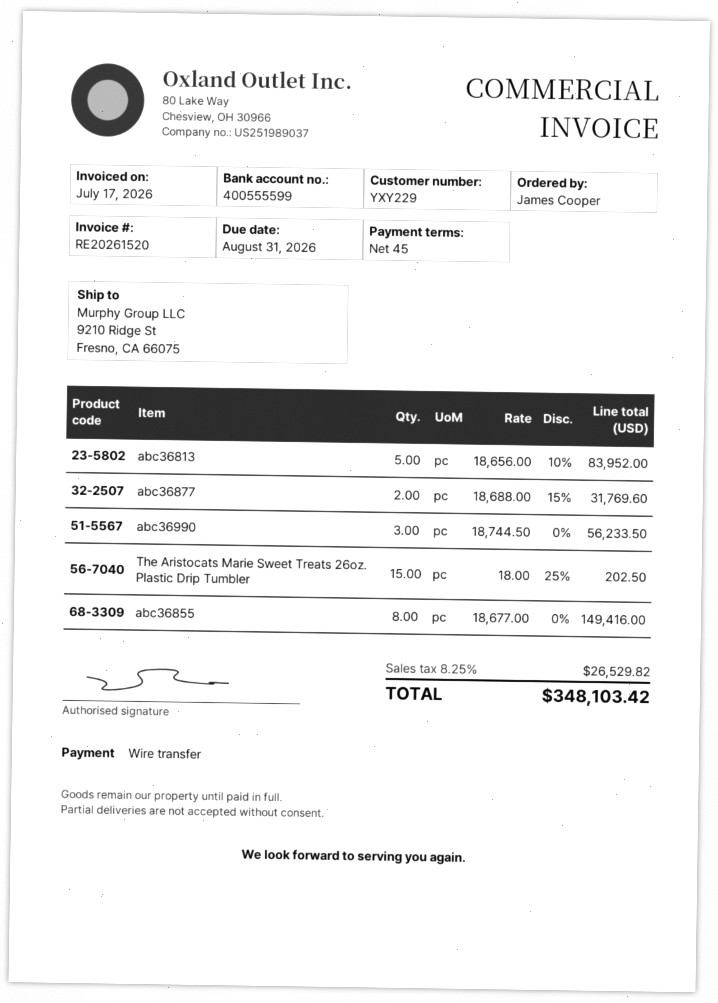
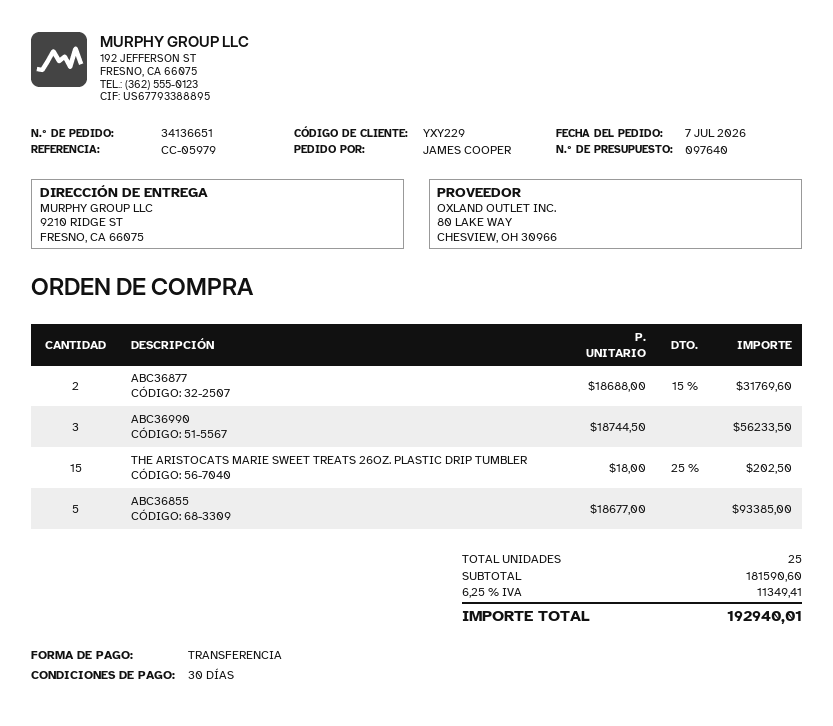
payment terms: 45 days -> 30 days
abc36813: 5 x 18656.00 - 10% = 83952.00 -> none
abc36855: 8 x 18677.00 = 149416.00 -> 5 x 18677.00 = 93385.00
tax: 8.25% = 26529.82 -> 6.25% = 11349.41
total: 348103.42 -> 192940.01

